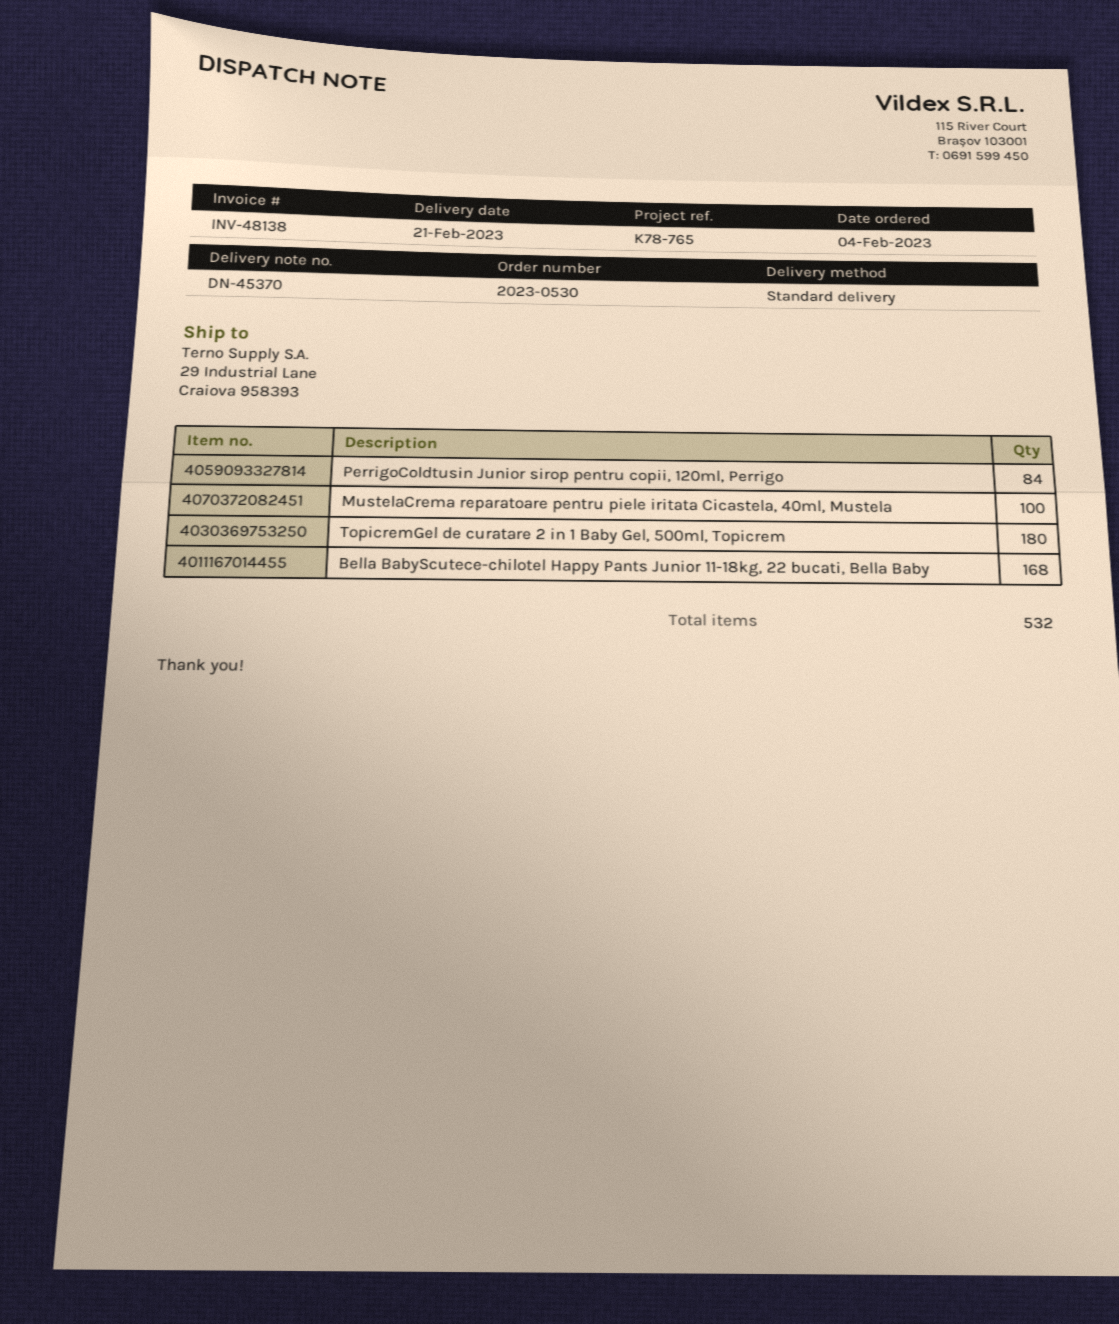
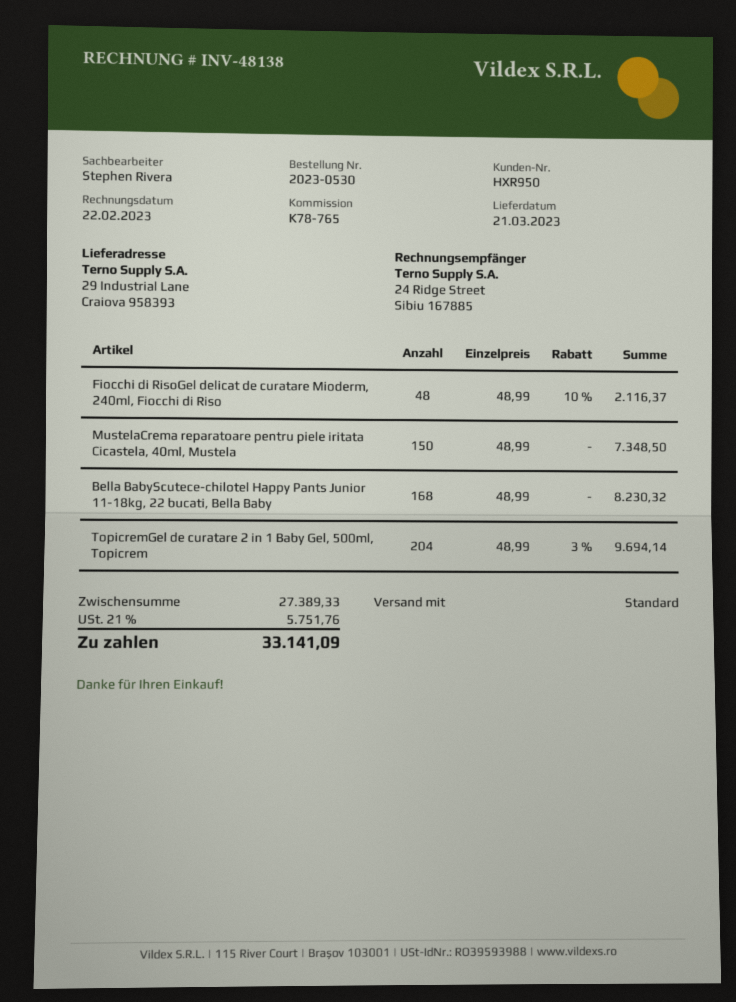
delivery date: 2023-02-21 -> 2023-03-21
PerrigoColdtusin Junior sirop pentru copii, 120ml, Perrigo: 84 -> none
MustelaCrema reparatoare pentru piele iritata Cicastela, 40ml, Mustela: 100 -> 150
TopicremGel de curatare 2 in 1 Baby Gel, 500ml, Topicrem: 180 -> 204
Fiocchi di RisoGel delicat de curatare Mioderm, 240ml, Fiocchi di Riso: none -> 48

